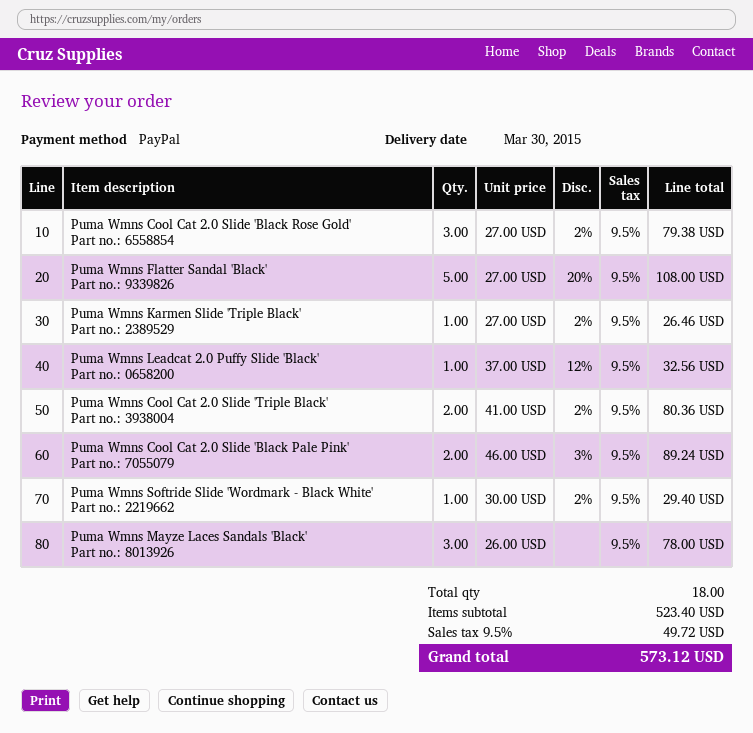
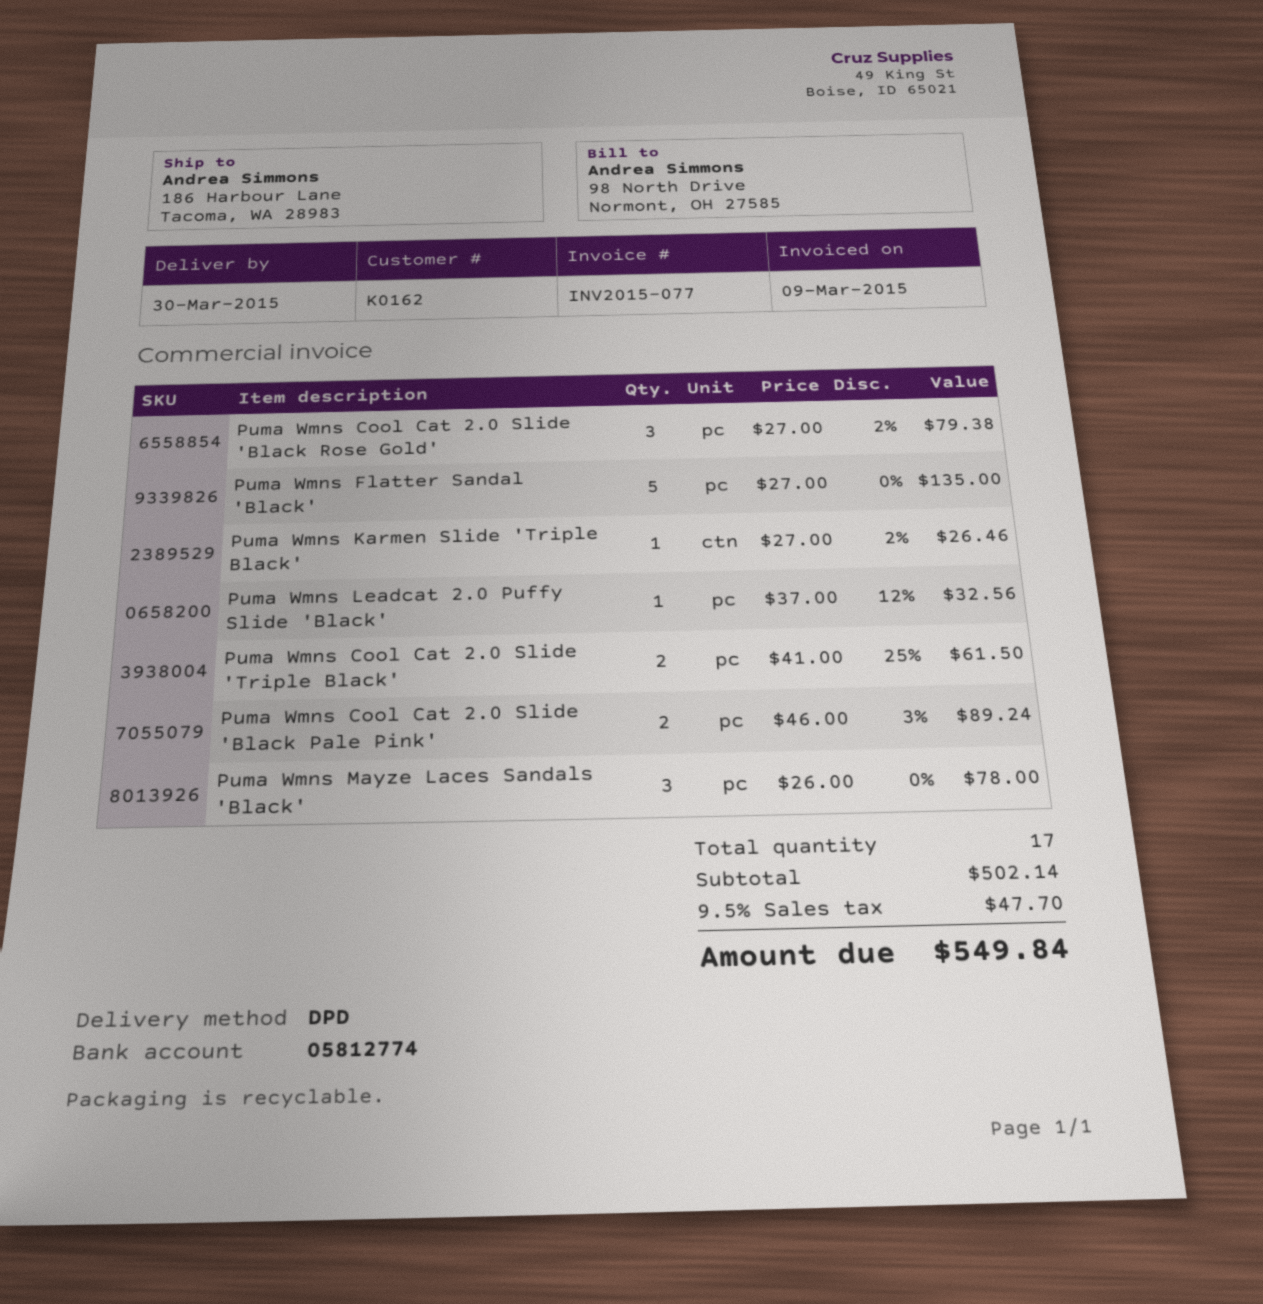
Puma Wmns Flatter Sandal 'Black': 5 x 27.00 - 20% = 108.00 -> 5 x 27.00 = 135.00
Puma Wmns Cool Cat 2.0 Slide 'Triple Black': 2 x 41.00 - 2% = 80.36 -> 2 x 41.00 - 25% = 61.50
Puma Wmns Softride Slide 'Wordmark - Black White': 1 x 30.00 - 2% = 29.40 -> none
total quantity: 18 -> 17
subtotal: 523.40 -> 502.14
tax: 9.5% = 49.72 -> 9.5% = 47.70
total: 573.12 -> 549.84

